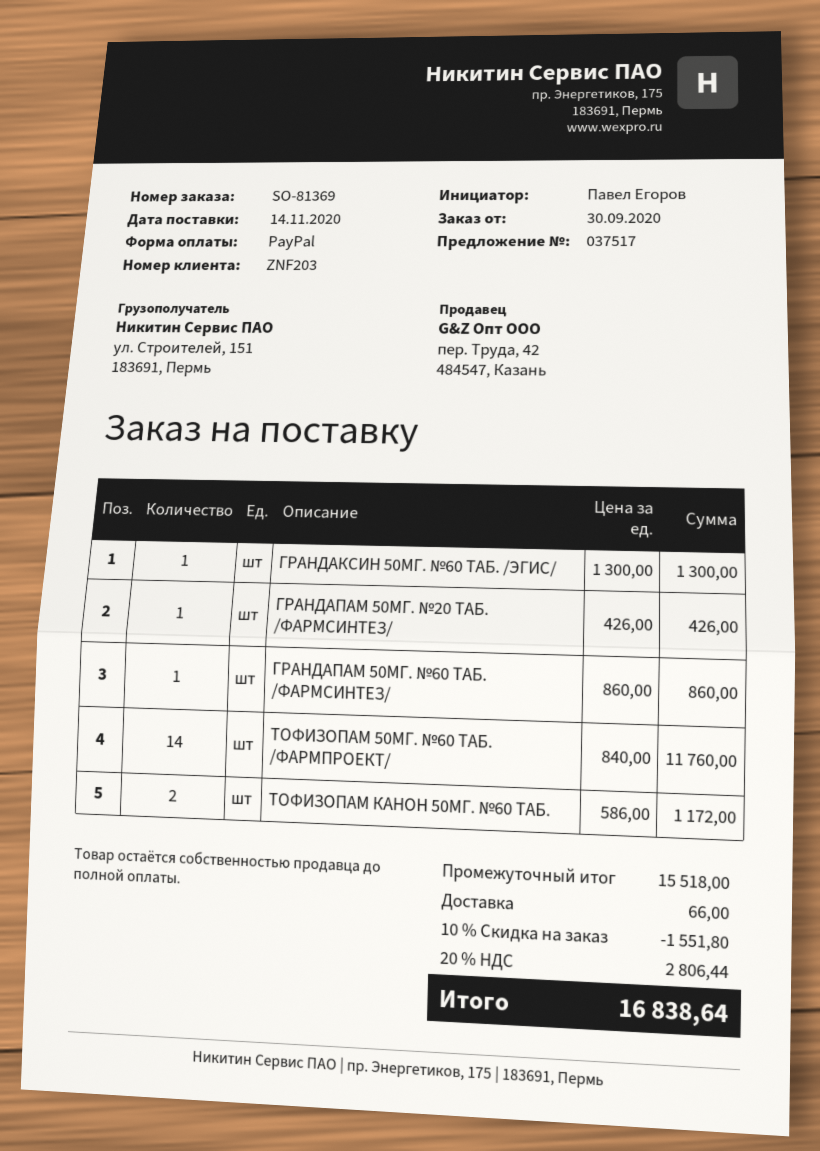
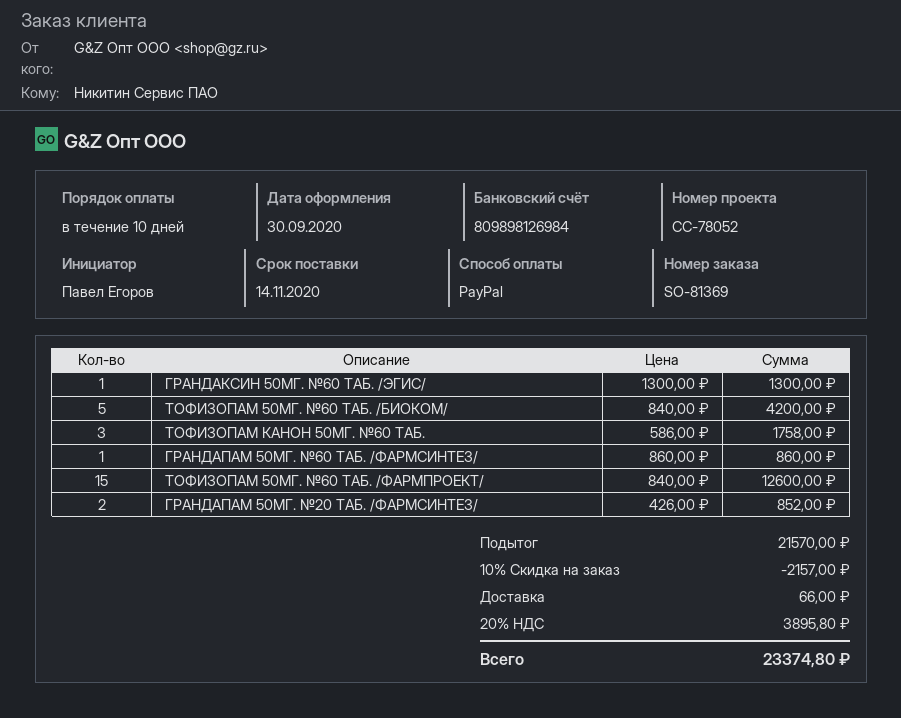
ГРАНДАПАМ 50МГ. №20 ТАБ. /ФАРМСИНТЕЗ/: 1 x 426.00 = 426.00 -> 2 x 426.00 = 852.00
ТОФИЗОПАМ 50МГ. №60 ТАБ. /ФАРМПРОЕКТ/: 14 x 840.00 = 11760.00 -> 15 x 840.00 = 12600.00
ТОФИЗОПАМ КАНОН 50МГ. №60 ТАБ.: 2 x 586.00 = 1172.00 -> 3 x 586.00 = 1758.00
ТОФИЗОПАМ 50МГ. №60 ТАБ. /БИОКОМ/: none -> 5 x 840.00 = 4200.00
subtotal: 15518.00 -> 21570.00
discount: 10% = 1551.80 -> 10% = 2157.00
tax: 20% = 2806.44 -> 20% = 3895.80
total: 16838.64 -> 23374.80

